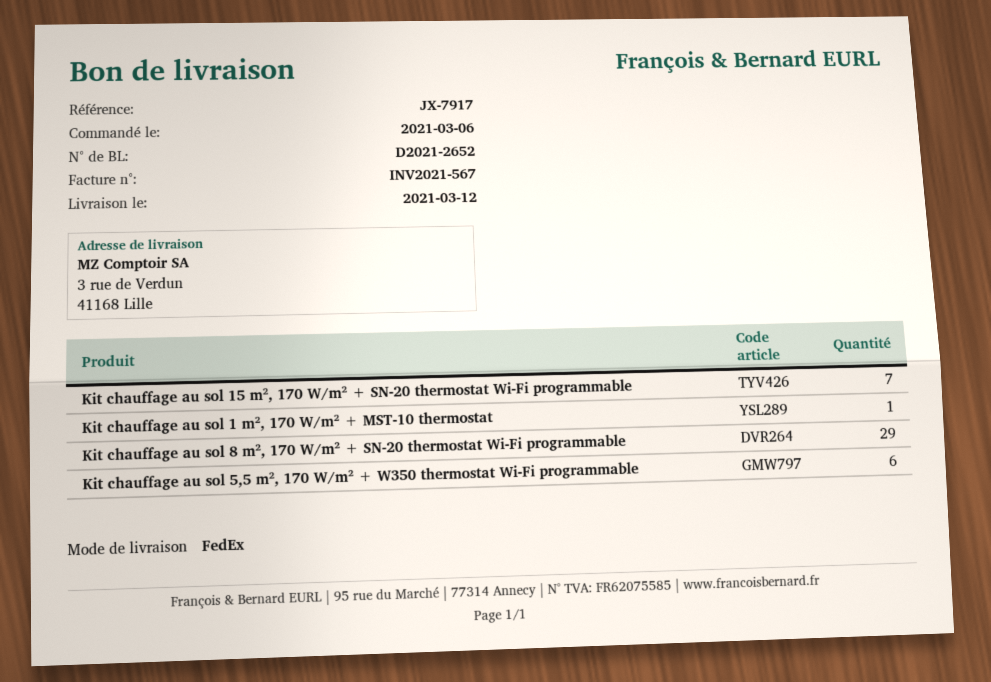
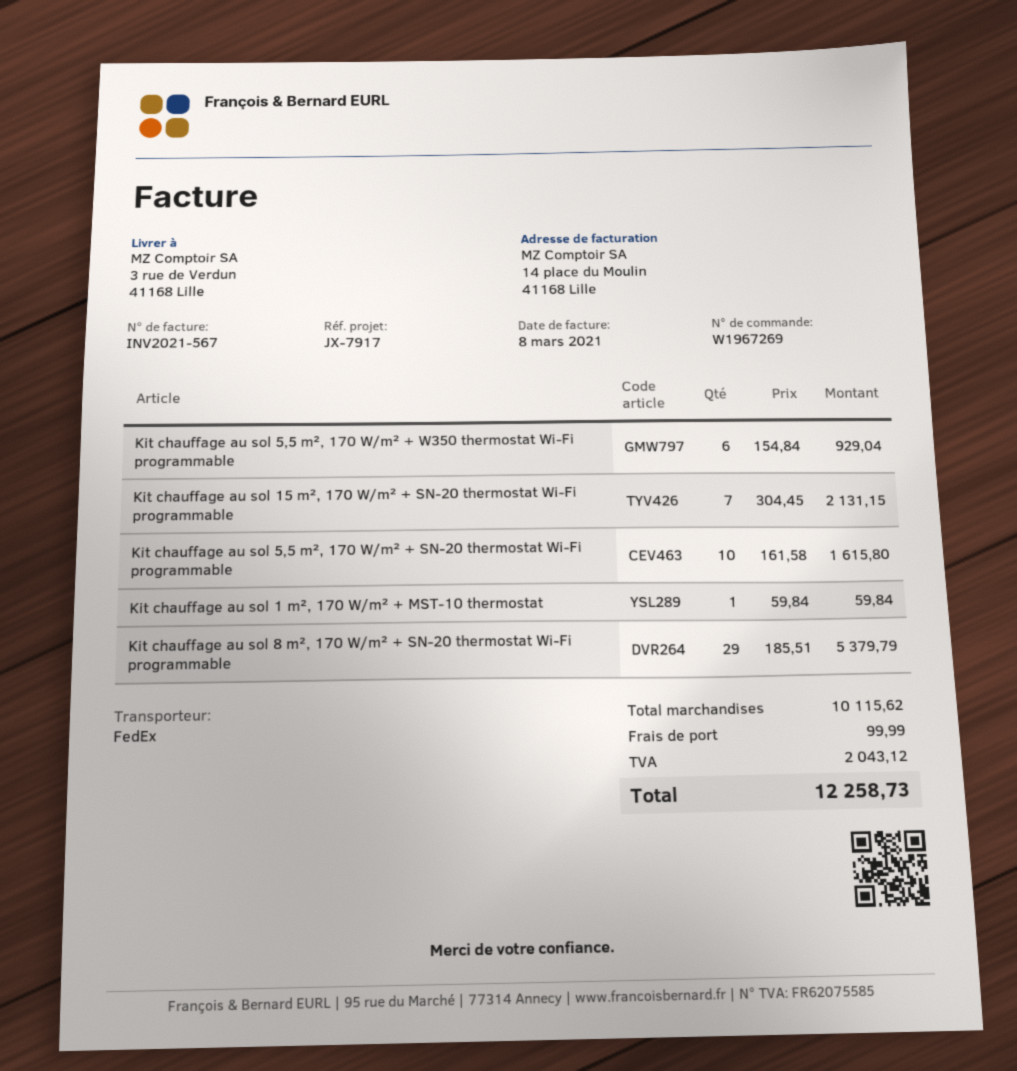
Kit chauffage au sol 5,5 m², 170 W/m² + SN-20 thermostat Wi-Fi programmable: none -> 10

